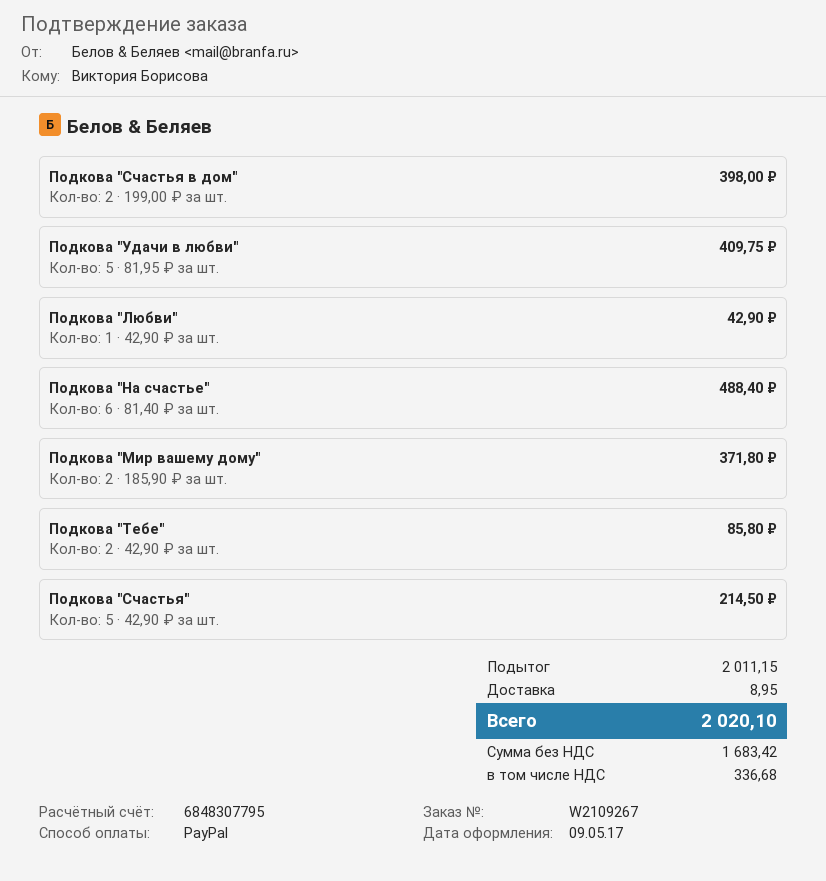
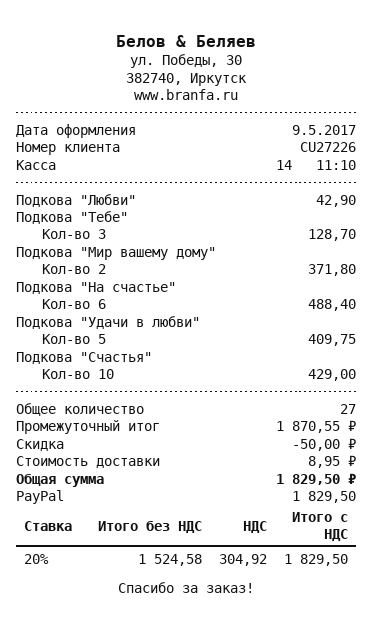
Подкова "Счастья в дом": 2 for 398.00 -> none
Подкова "Тебе": 2 for 85.80 -> 3 for 128.70
Подкова "Счастья": 5 for 214.50 -> 10 for 429.00
subtotal: 2011.15 -> 1870.55
discount: none -> 50.00
net: 1683.42 -> 1524.58
tax: 336.68 -> 304.92
total: 2020.10 -> 1829.50

